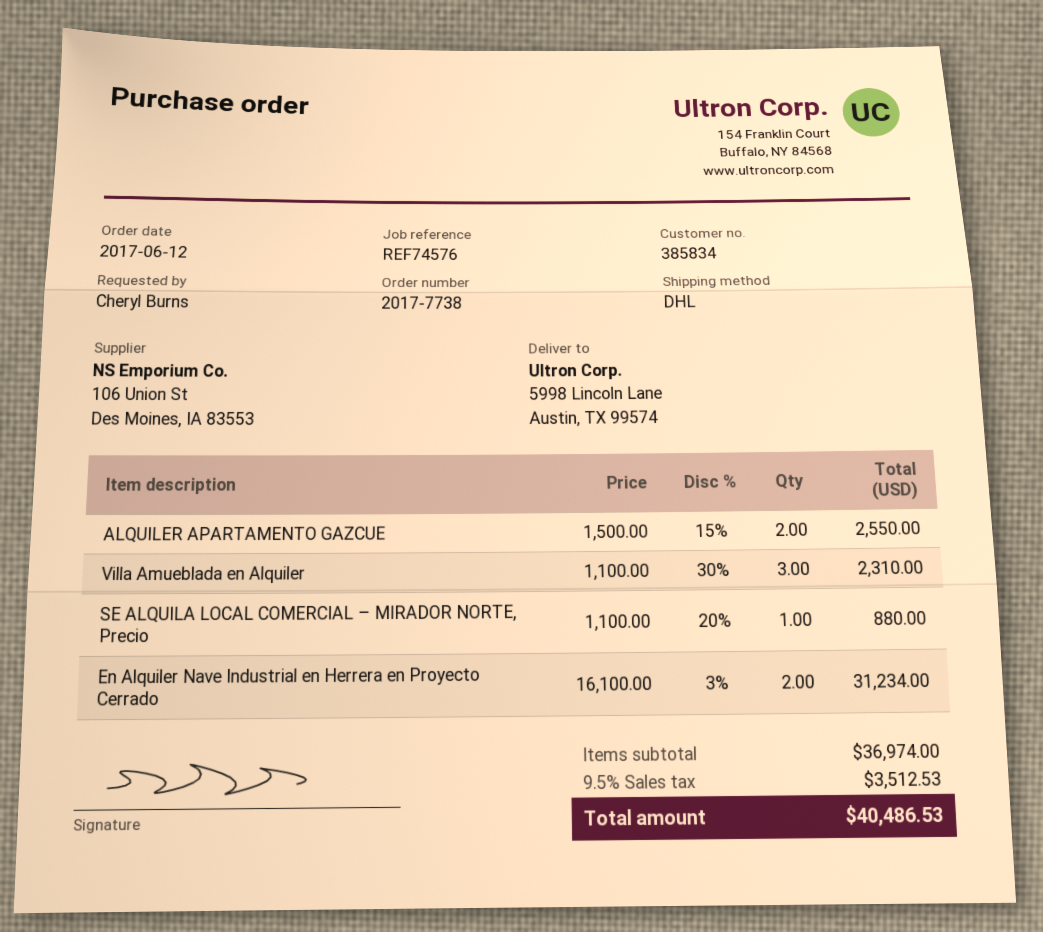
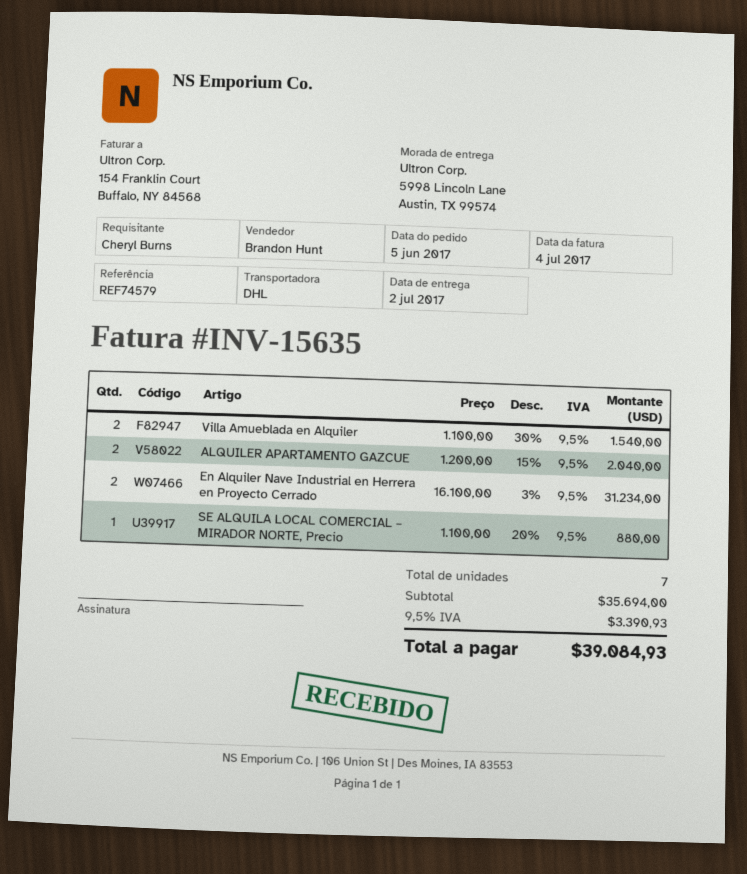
order date: 2017-06-12 -> 2017-06-05
reference: REF74576 -> REF74579
ALQUILER APARTAMENTO GAZCUE: 2 x 1500.00 - 15% = 2550.00 -> 2 x 1200.00 - 15% = 2040.00
Villa Amueblada en Alquiler: 3 x 1100.00 - 30% = 2310.00 -> 2 x 1100.00 - 30% = 1540.00
subtotal: 36974.00 -> 35694.00
tax: 9.5% = 3512.53 -> 9.5% = 3390.93
total: 40486.53 -> 39084.93

